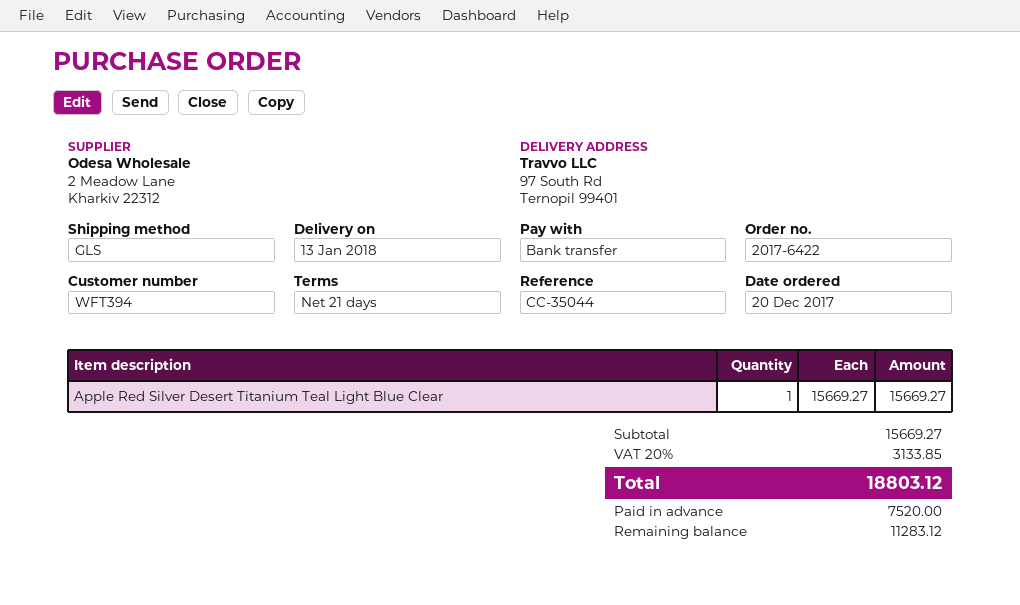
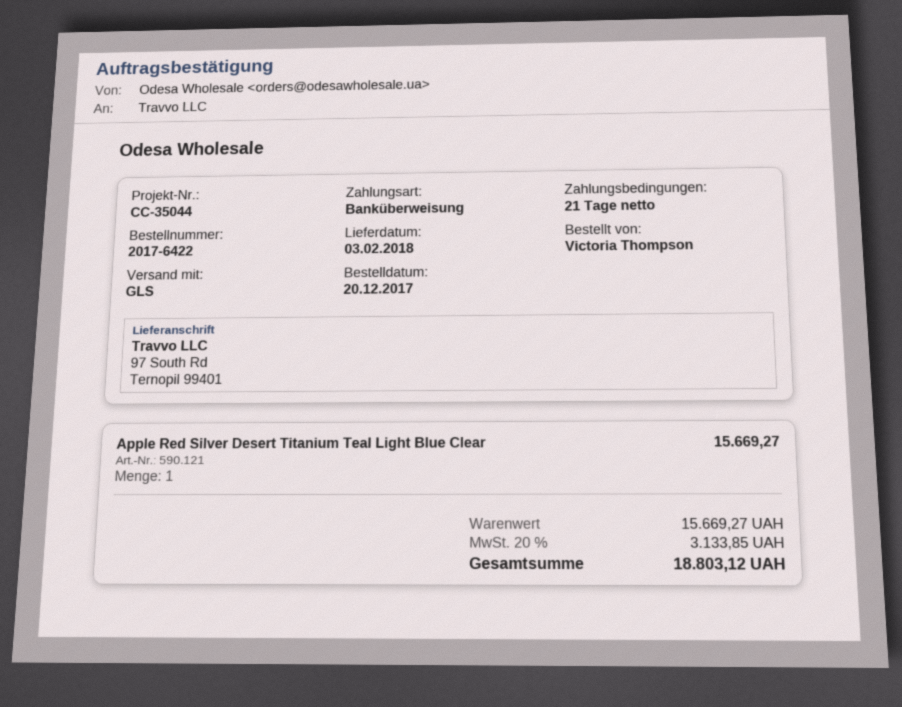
delivery date: 2018-01-13 -> 2018-02-03

